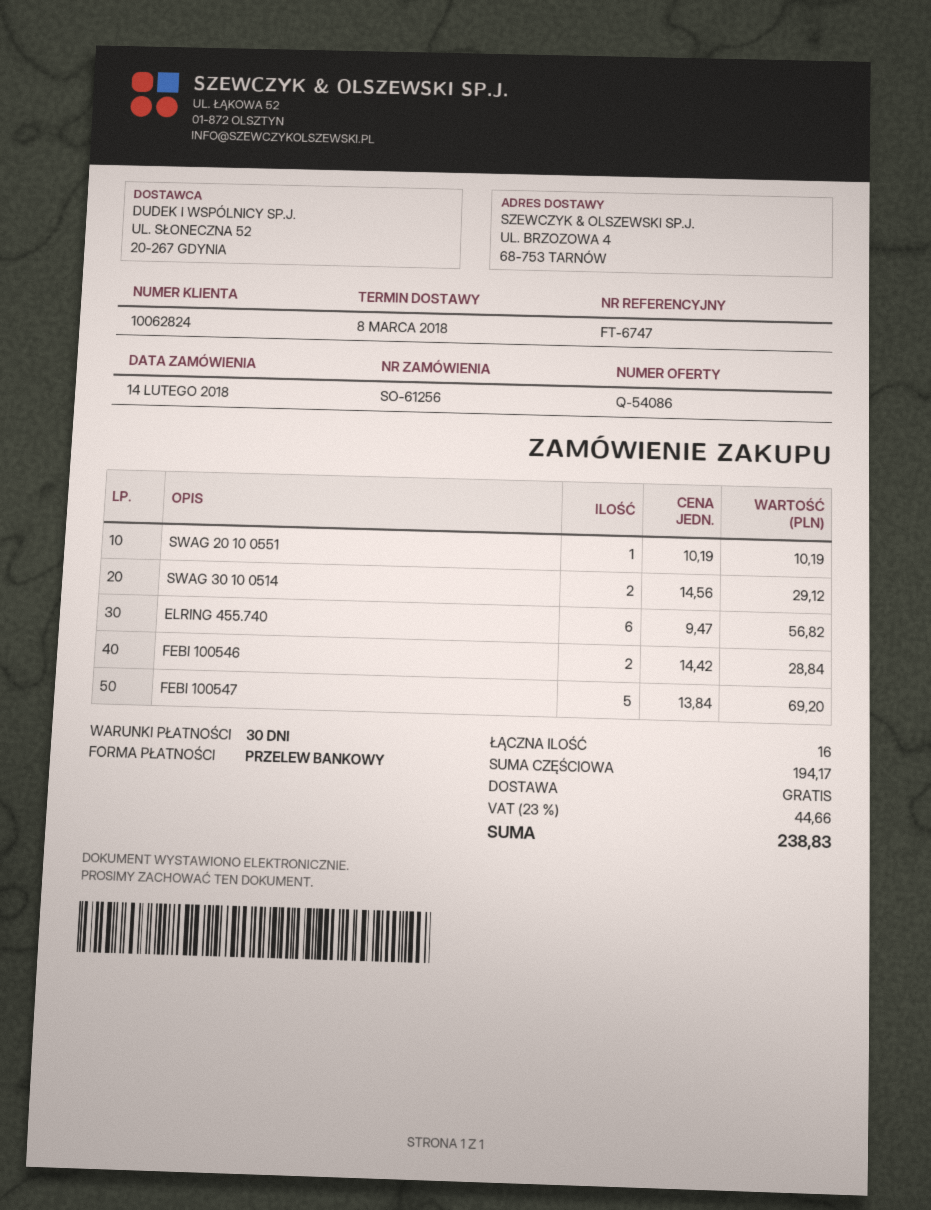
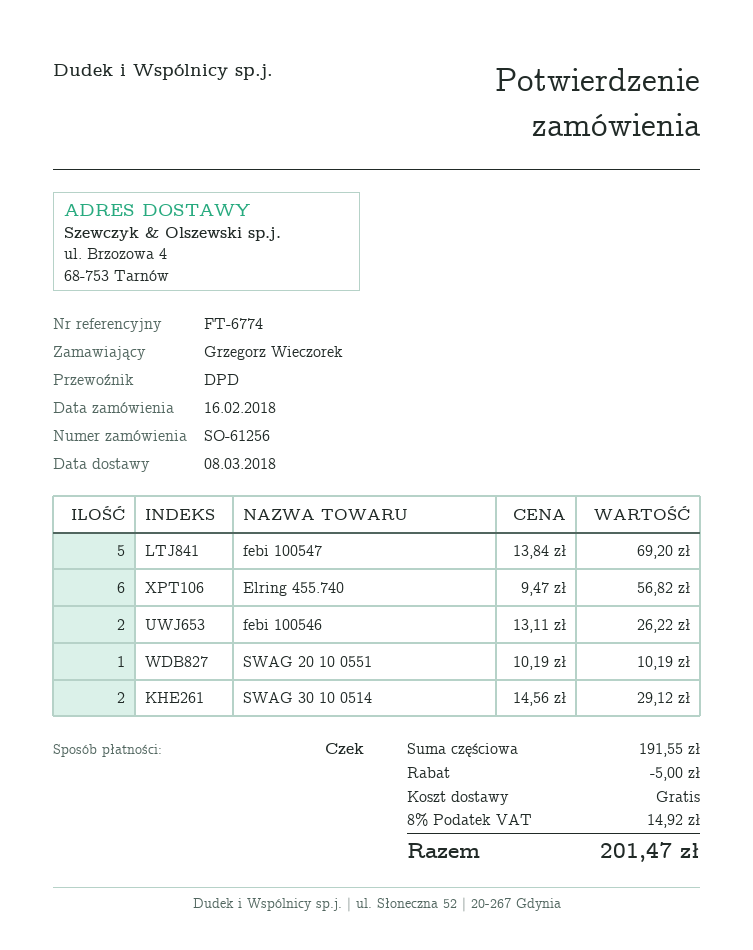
order date: 2018-02-14 -> 2018-02-16
reference: FT-6747 -> FT-6774
payment method: bank transfer -> cheque
FEBI 100546: 2 x 14.42 = 28.84 -> 2 x 13.11 = 26.22
subtotal: 194.17 -> 191.55
discount: none -> 5.00
tax: 23% = 44.66 -> 8% = 14.92
total: 238.83 -> 201.47

